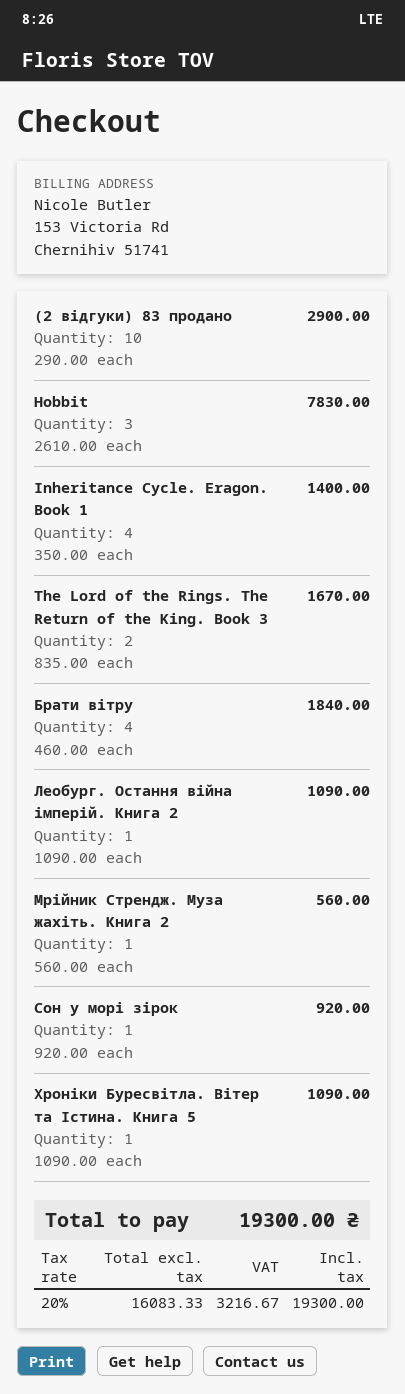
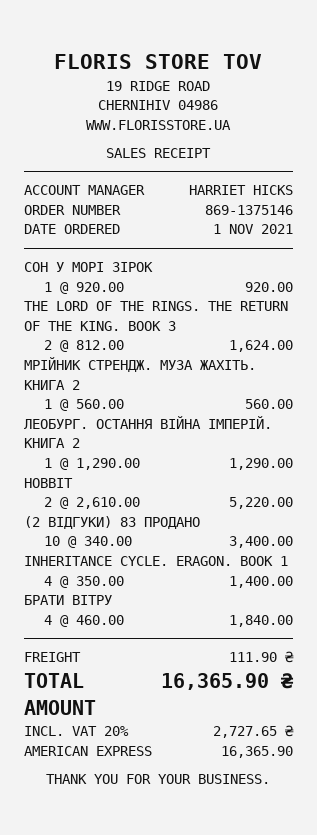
(2 відгуки) 83 продано: 10 x 290.00 = 2900.00 -> 10 x 340.00 = 3400.00
Hobbit: 3 x 2610.00 = 7830.00 -> 2 x 2610.00 = 5220.00
The Lord of the Rings. The Return of the King. Book 3: 2 x 835.00 = 1670.00 -> 2 x 812.00 = 1624.00
Леобург. Остання війна імперій. Книга 2: 1 x 1090.00 = 1090.00 -> 1 x 1290.00 = 1290.00
Хроніки Буресвітла. Вітер та Істина. Книга 5: 1 x 1090.00 = 1090.00 -> none
shipping: none -> 111.90
tax: 20% = 3216.67 -> 20% = 2727.65
total: 19300.00 -> 16365.90

